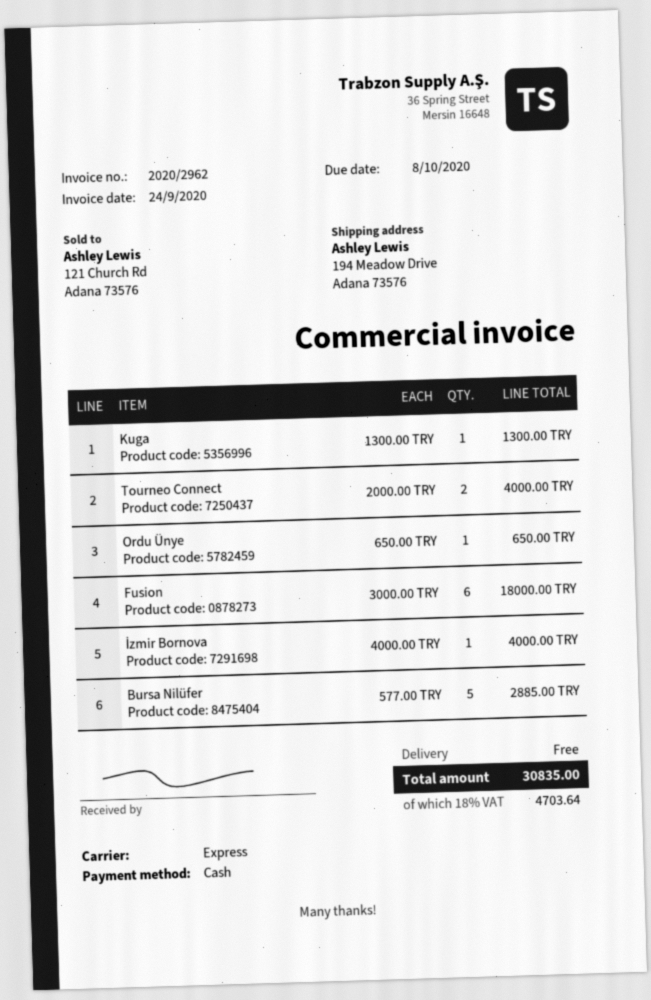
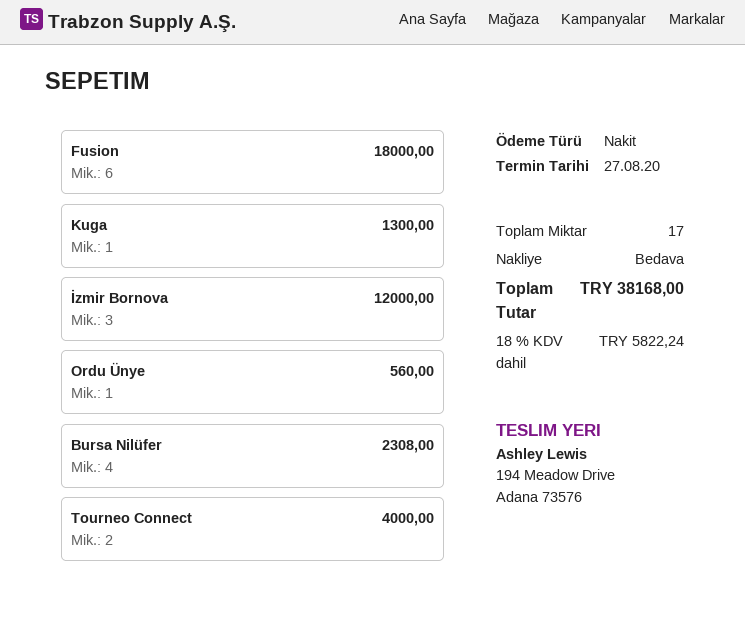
Ordu Ünye: 1 for 650.00 -> 1 for 560.00
İzmir Bornova: 1 for 4000.00 -> 3 for 12000.00
Bursa Nilüfer: 5 for 2885.00 -> 4 for 2308.00
tax: 18% = 4703.64 -> 18% = 5822.24
total: 30835.00 -> 38168.00

